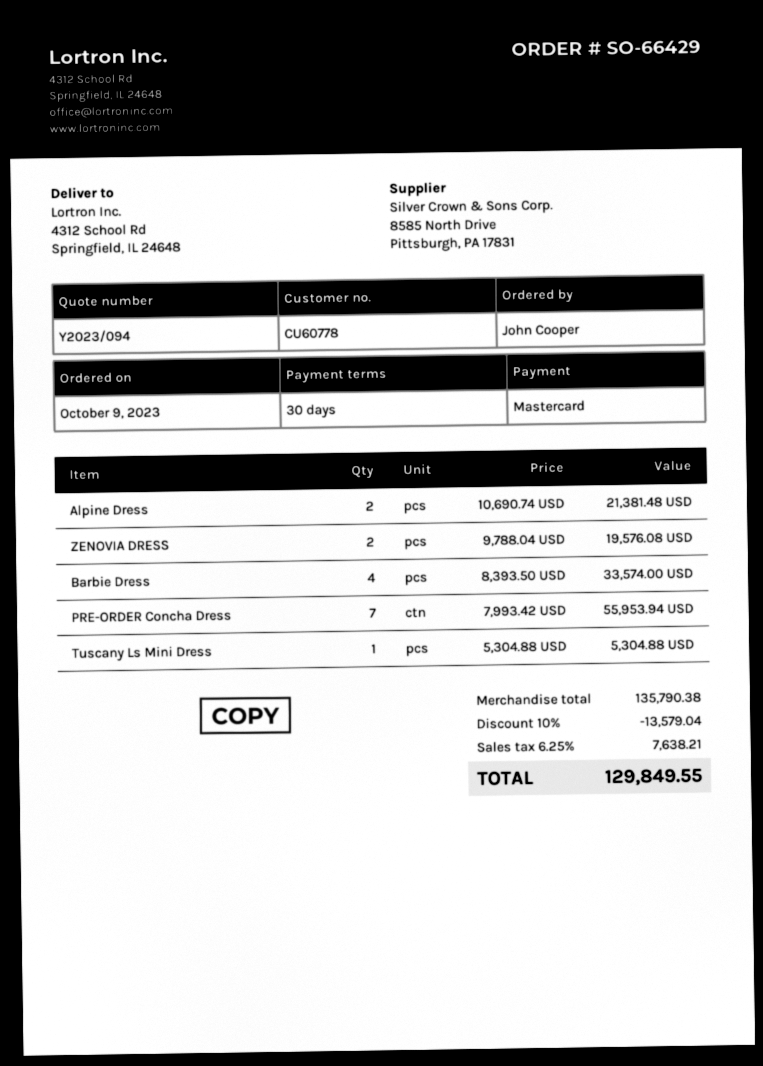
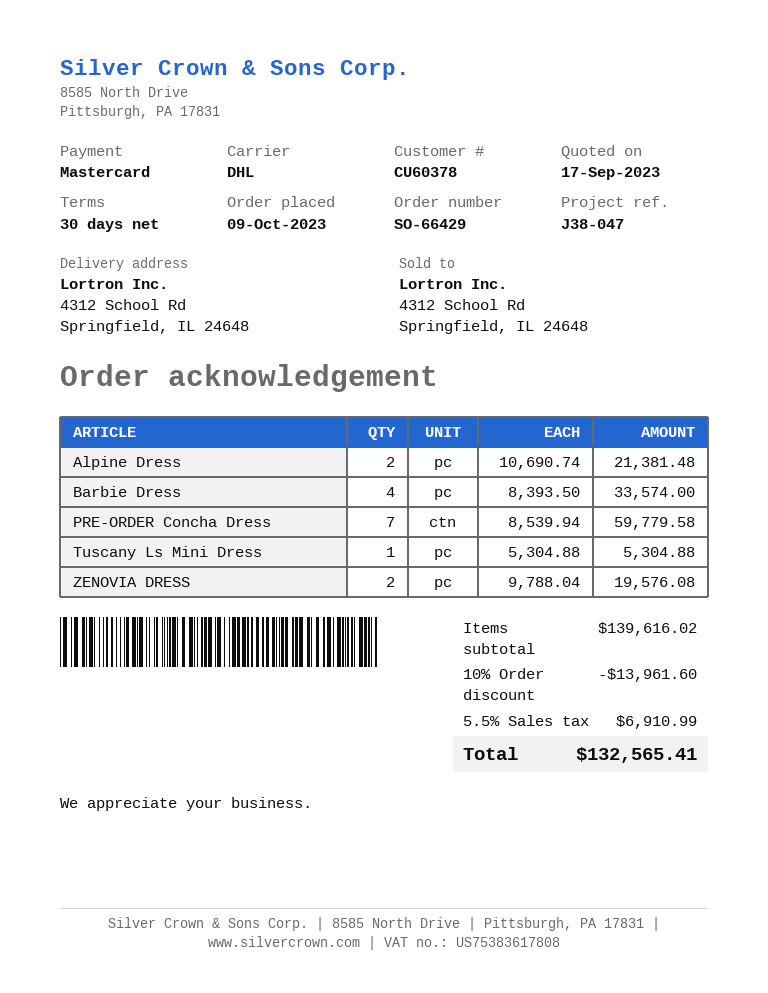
customer number: CU60778 -> CU60378
PRE-ORDER Concha Dress: 7 x 7993.42 = 55953.94 -> 7 x 8539.94 = 59779.58
subtotal: 135790.38 -> 139616.02
discount: 10% = 13579.04 -> 10% = 13961.60
tax: 6.25% = 7638.21 -> 5.5% = 6910.99
total: 129849.55 -> 132565.41

